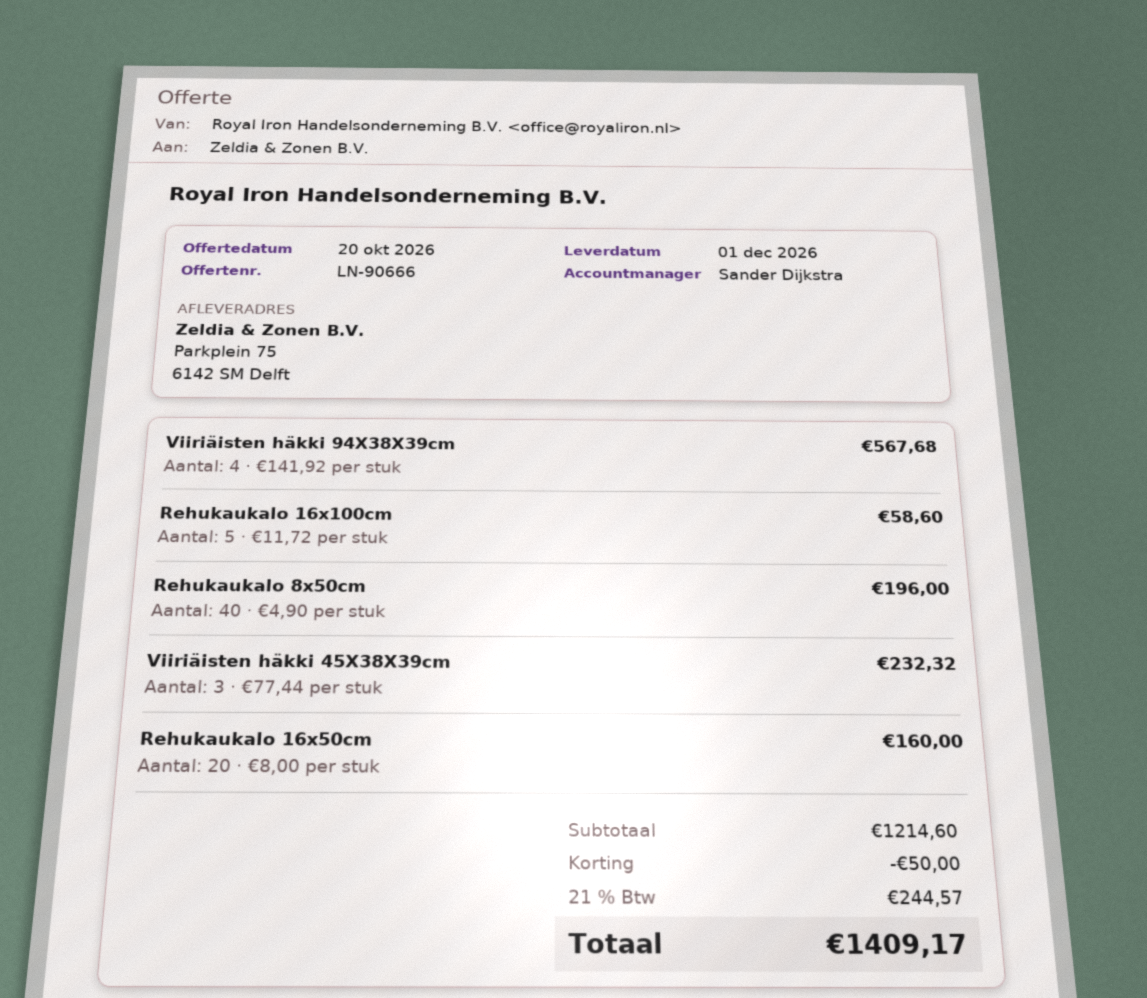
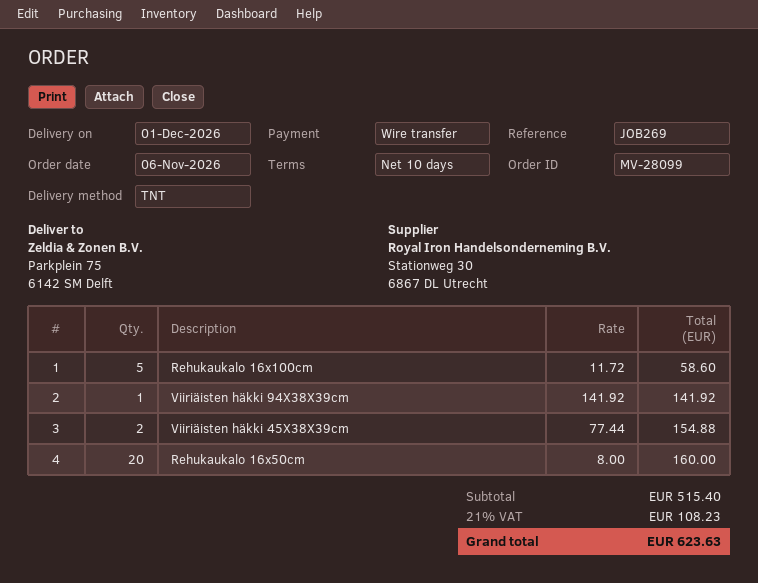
Viiriäisten häkki 94X38X39cm: 4 x 141.92 = 567.68 -> 1 x 141.92 = 141.92
Rehukaukalo 8x50cm: 40 x 4.90 = 196.00 -> none
Viiriäisten häkki 45X38X39cm: 3 x 77.44 = 232.32 -> 2 x 77.44 = 154.88
subtotal: 1214.60 -> 515.40
discount: 50.00 -> none
tax: 21% = 244.57 -> 21% = 108.23
total: 1409.17 -> 623.63

